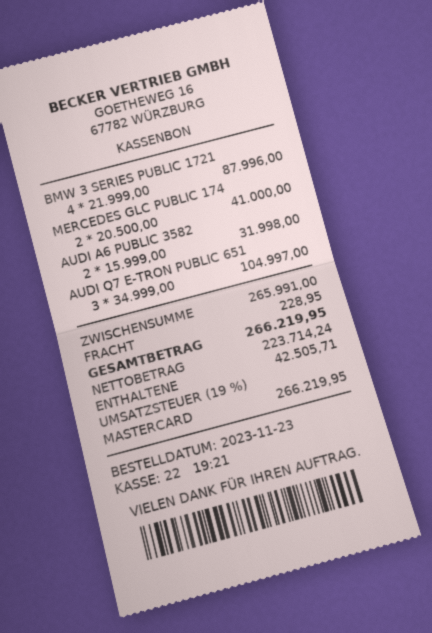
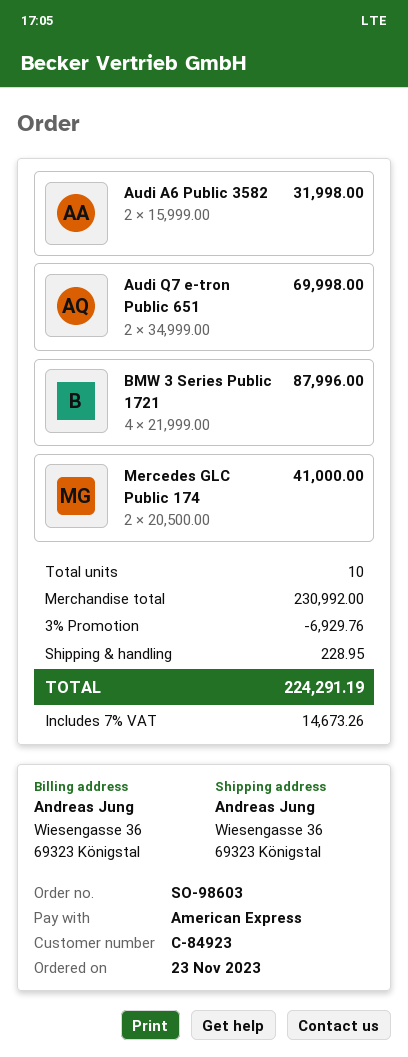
payment method: Mastercard -> American Express
AUDI Q7 E-TRON PUBLIC 651: 3 x 34999.00 = 104997.00 -> 2 x 34999.00 = 69998.00
subtotal: 265991.00 -> 230992.00
discount: none -> 3% = 6929.76
tax: 19% = 42505.71 -> 7% = 14673.26
total: 266219.95 -> 224291.19

